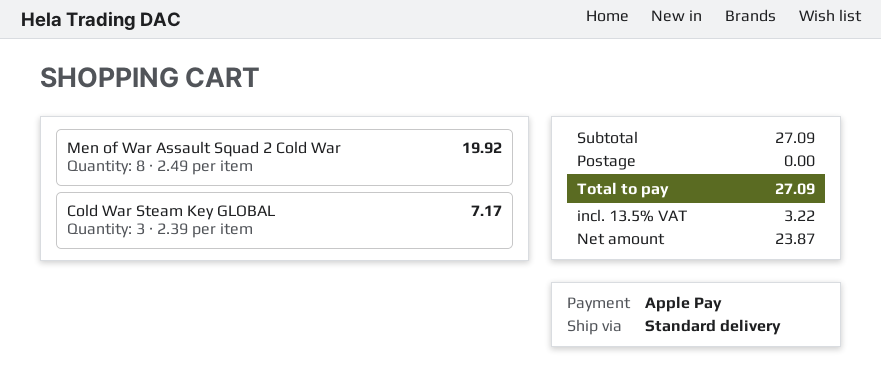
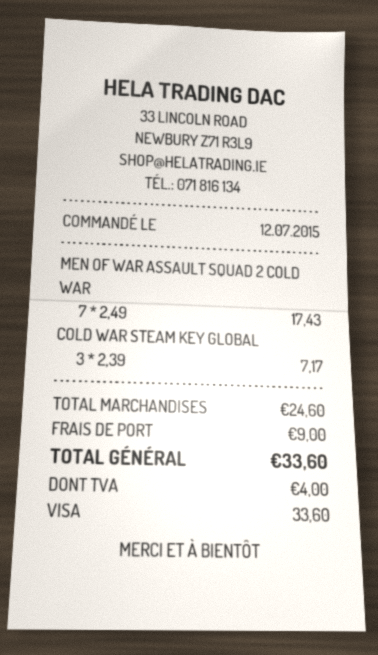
payment method: Apple Pay -> Visa
Men of War Assault Squad 2 Cold War: 8 x 2.49 = 19.92 -> 7 x 2.49 = 17.43
subtotal: 27.09 -> 24.60
shipping: 0.00 -> 9.00
tax: 3.22 -> 4.00
total: 27.09 -> 33.60

